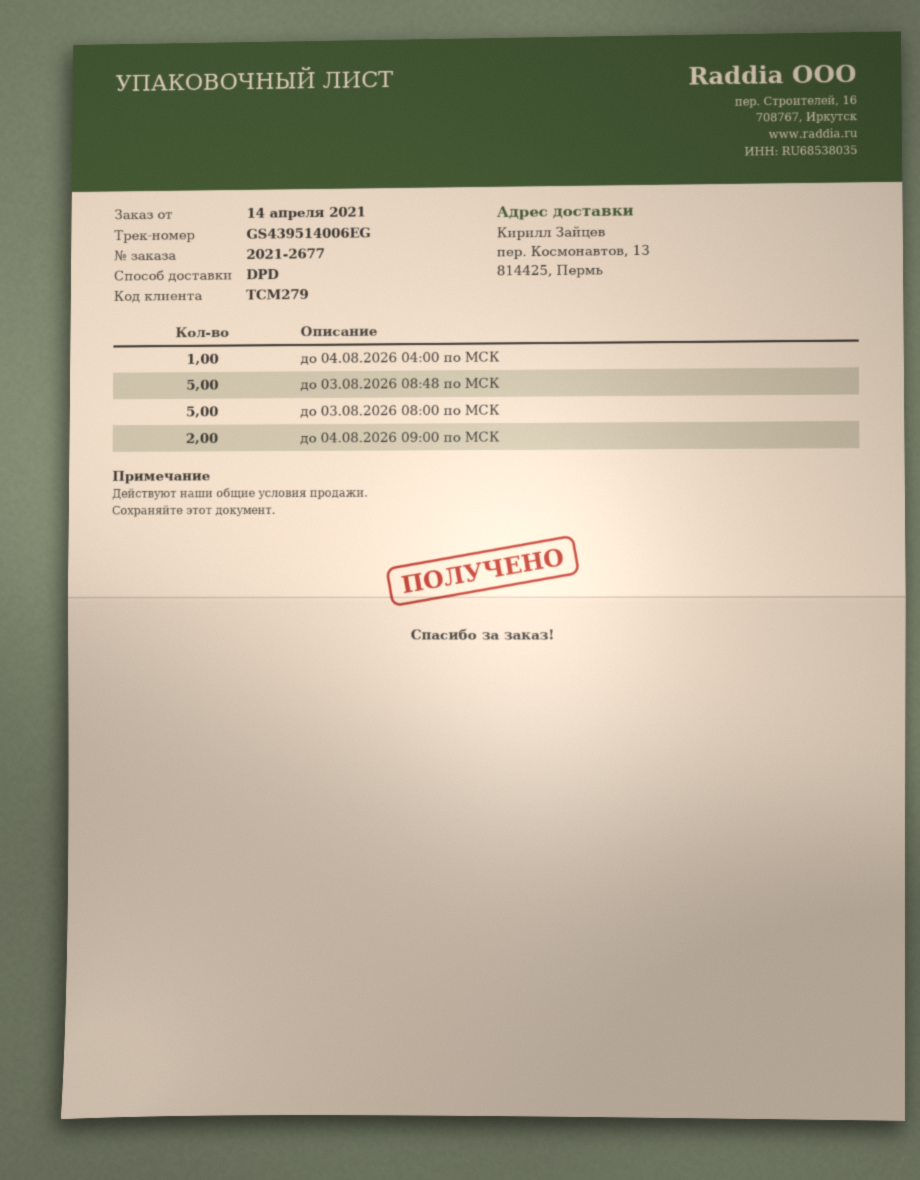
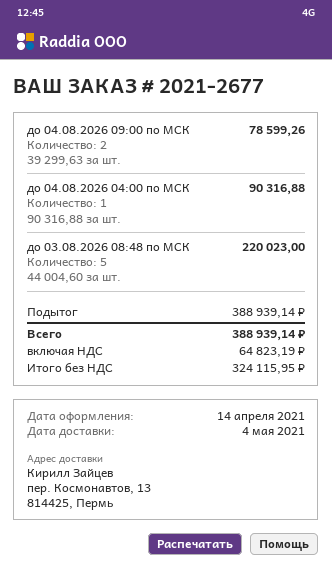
до 03.08.2026 08:00 по МСК: 5 -> none

